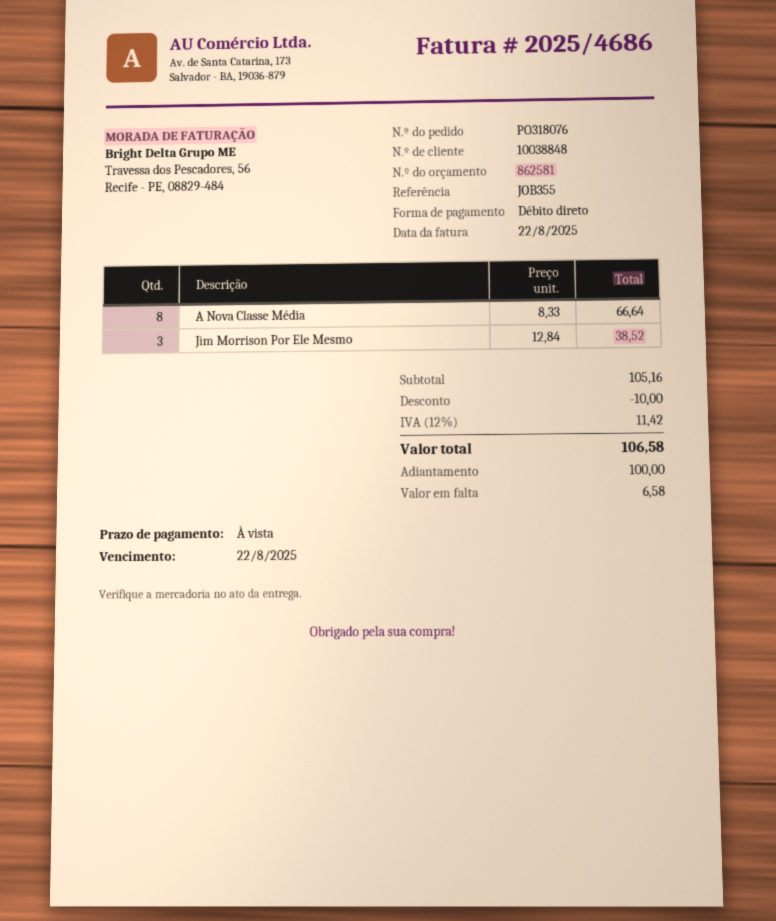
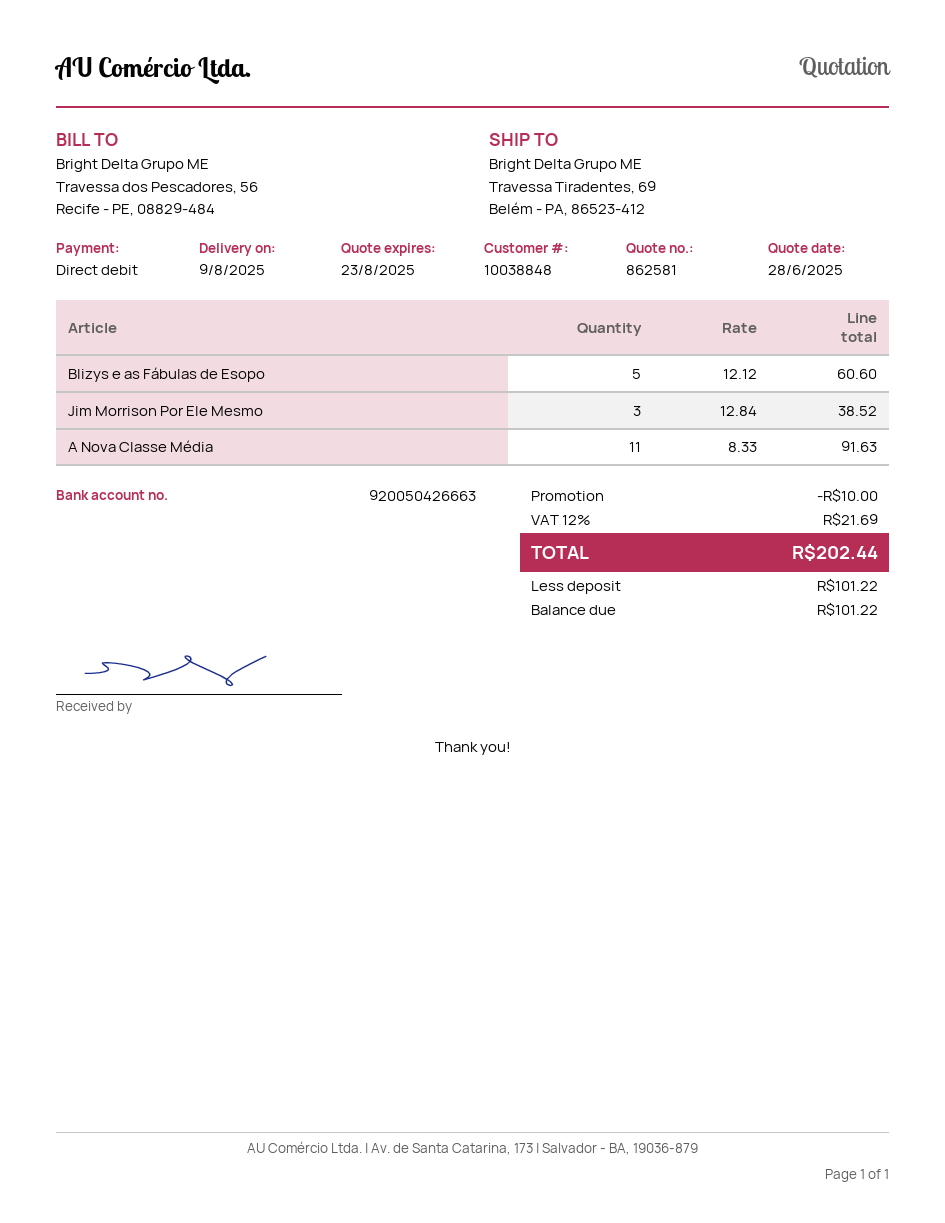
A Nova Classe Média: 8 x 8.33 = 66.64 -> 11 x 8.33 = 91.63
Blizys e as Fábulas de Esopo: none -> 5 x 12.12 = 60.60
tax: 12% = 11.42 -> 12% = 21.69
total: 106.58 -> 202.44
deposit: 100.00 -> 101.22
balance: 6.58 -> 101.22

